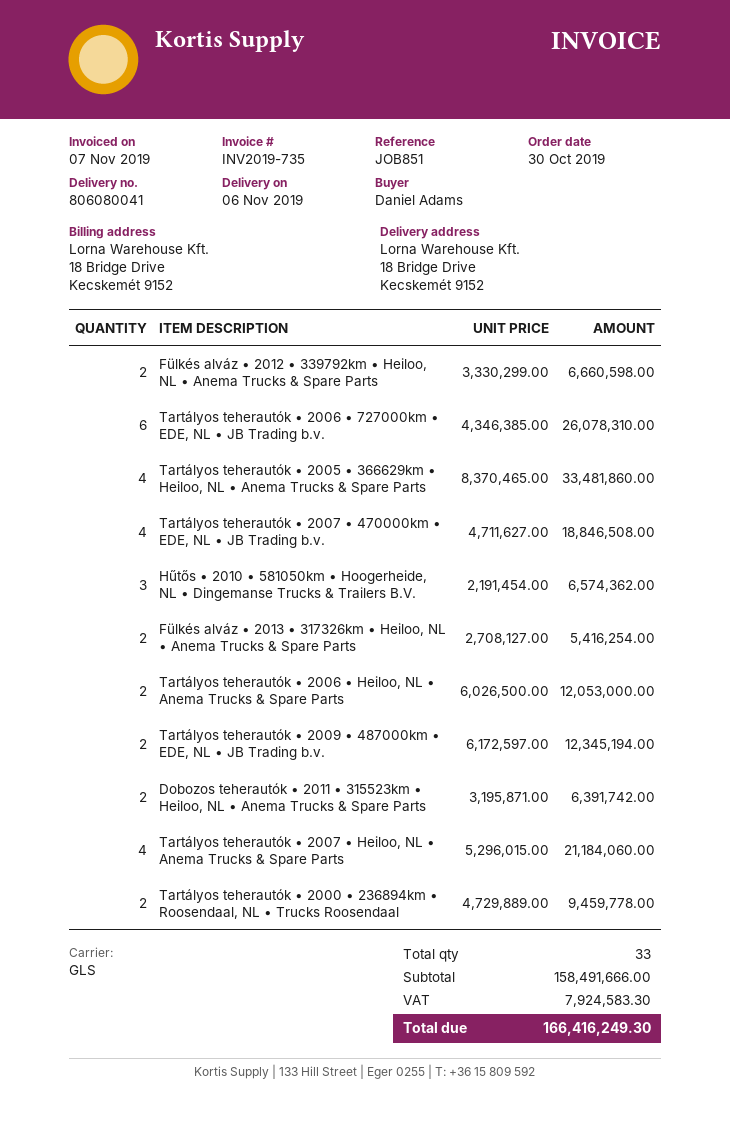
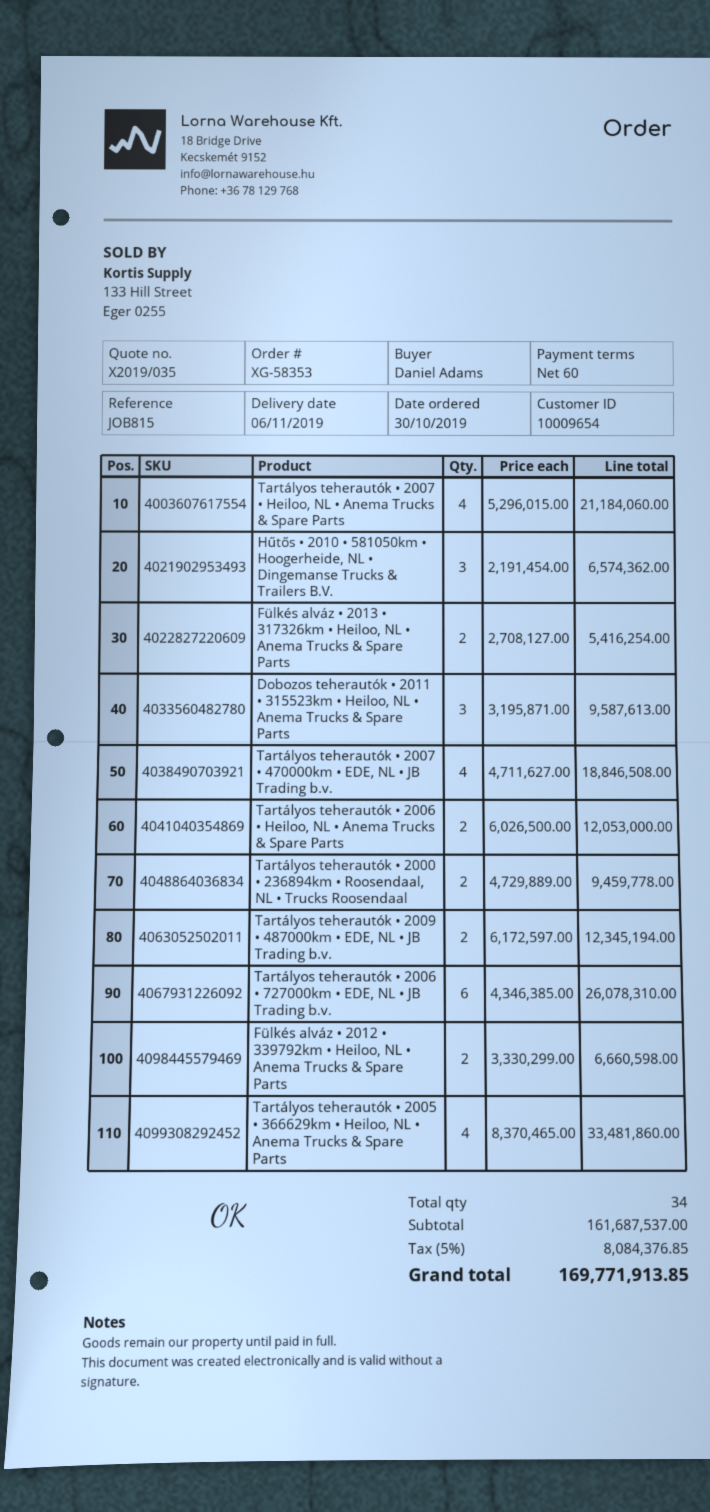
reference: JOB851 -> JOB815
Dobozos teherautók • 2011 • 315523km • Heiloo, NL • Anema Trucks & Spare Parts: 2 x 3195871.00 = 6391742.00 -> 3 x 3195871.00 = 9587613.00
total quantity: 33 -> 34
subtotal: 158491666.00 -> 161687537.00
tax: 7924583.30 -> 8084376.85
total: 166416249.30 -> 169771913.85

